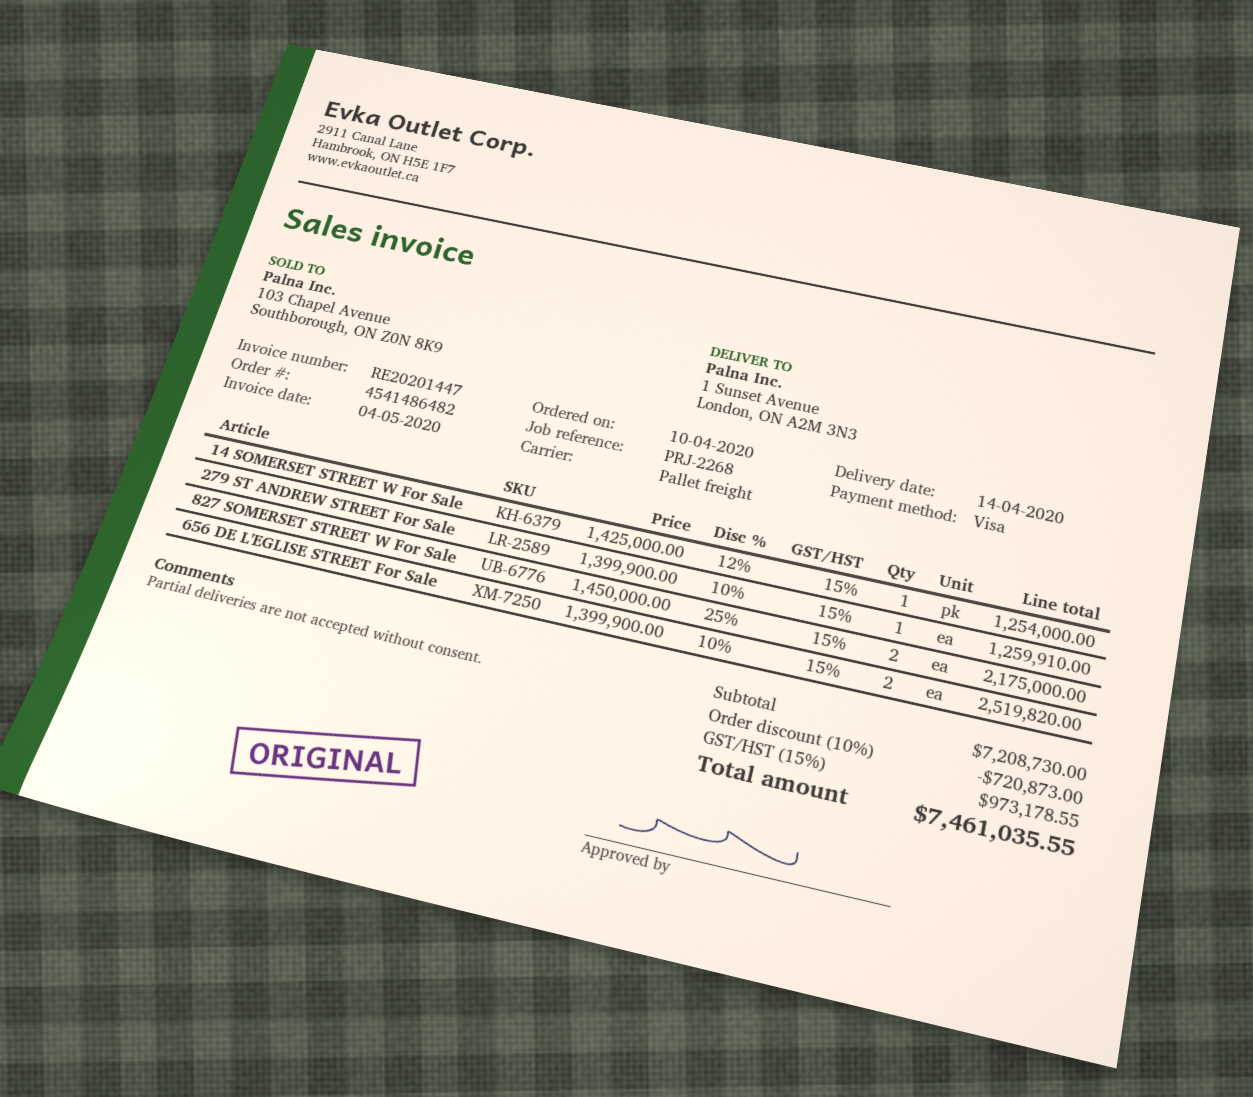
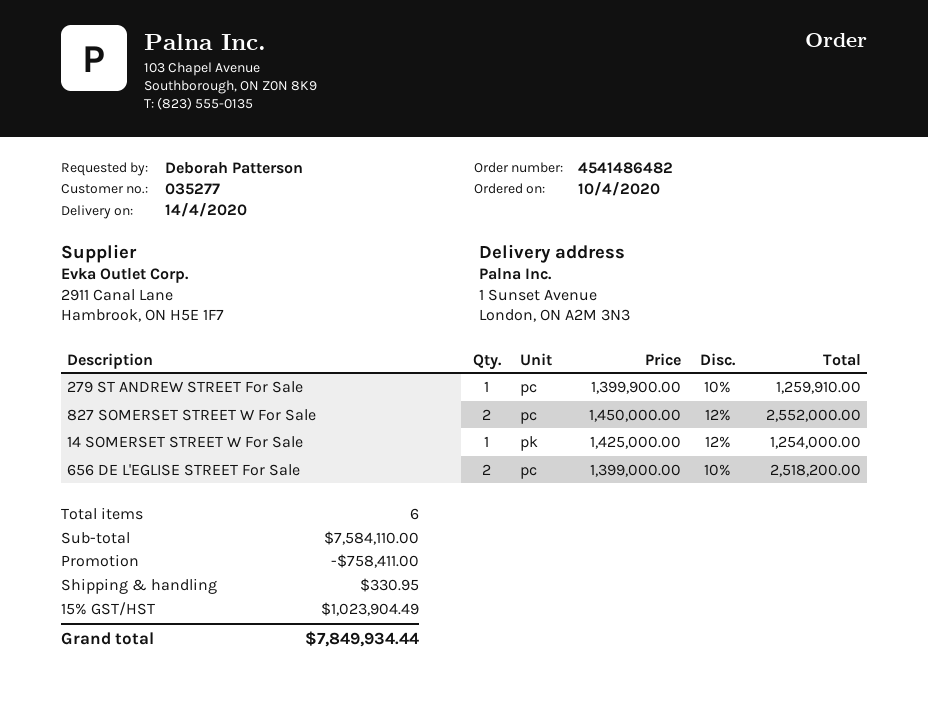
827 SOMERSET STREET W For Sale: 2 x 1450000.00 - 25% = 2175000.00 -> 2 x 1450000.00 - 12% = 2552000.00
656 DE L'EGLISE STREET For Sale: 2 x 1399900.00 - 10% = 2519820.00 -> 2 x 1399000.00 - 10% = 2518200.00
subtotal: 7208730.00 -> 7584110.00
discount: 720873.00 -> 758411.00
shipping: none -> 330.95
tax: 15% = 973178.55 -> 15% = 1023904.49
total: 7461035.55 -> 7849934.44

